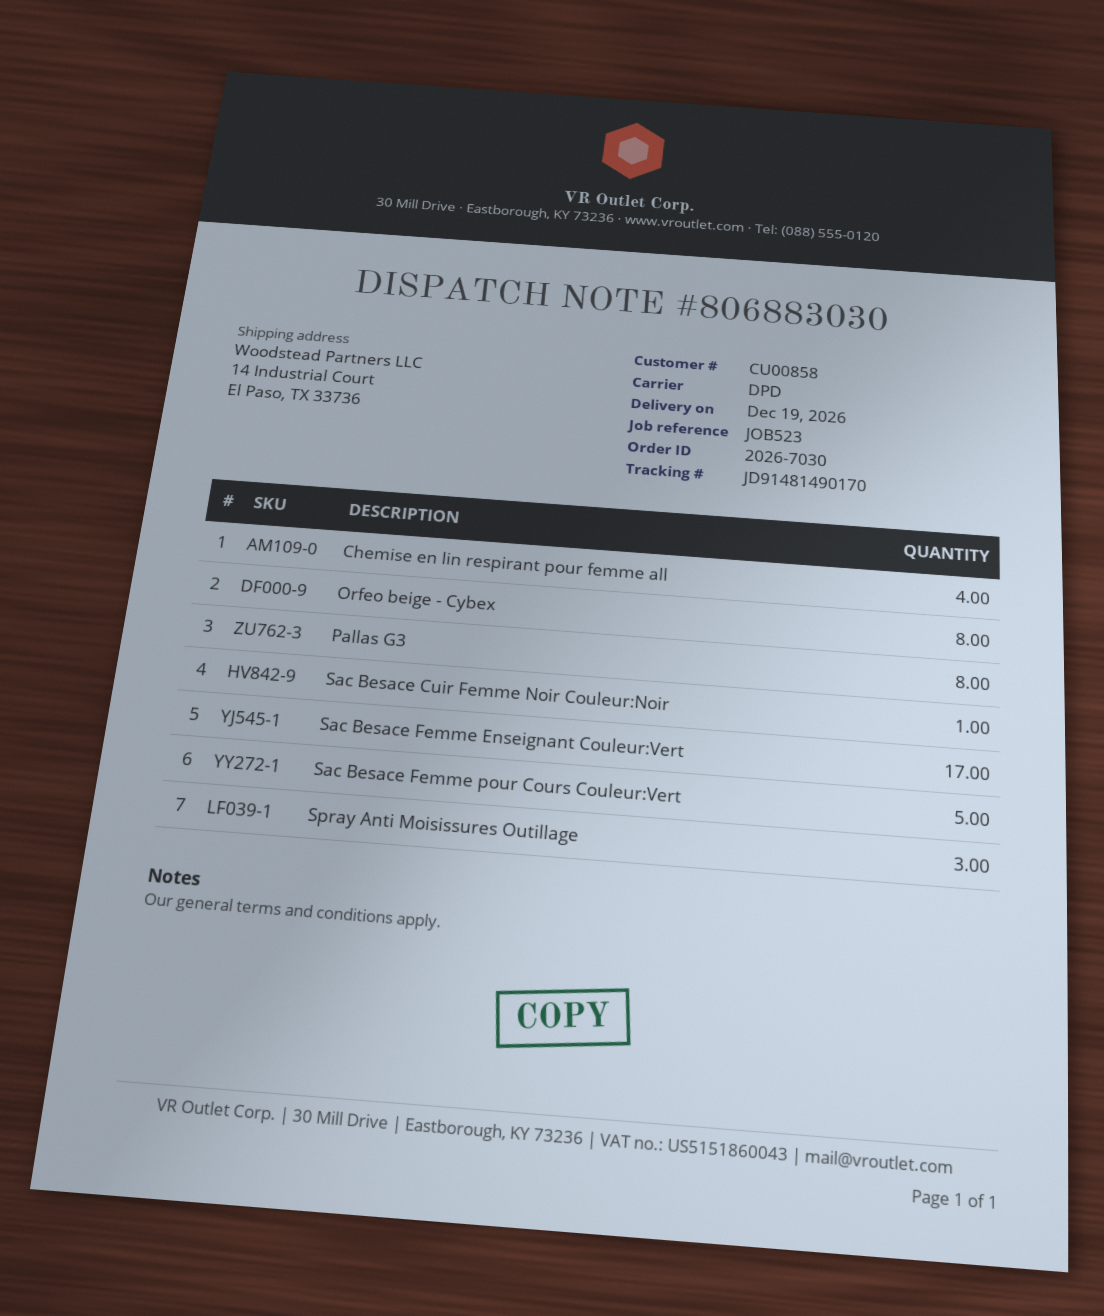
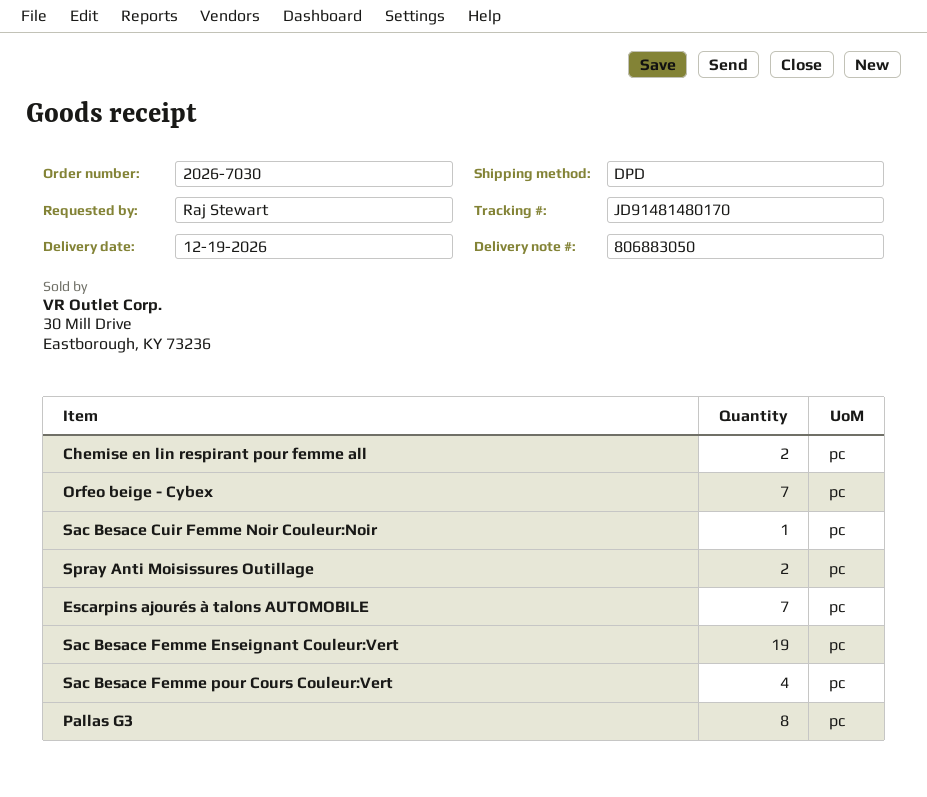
delivery note number: 806883030 -> 806883050
tracking number: JD91481490170 -> JD91481480170
Chemise en lin respirant pour femme all: 4 -> 2
Orfeo beige - Cybex: 8 -> 7
Sac Besace Femme Enseignant Couleur:Vert: 17 -> 19
Sac Besace Femme pour Cours Couleur:Vert: 5 -> 4
Spray Anti Moisissures Outillage: 3 -> 2
Escarpins ajourés à talons AUTOMOBILE: none -> 7

